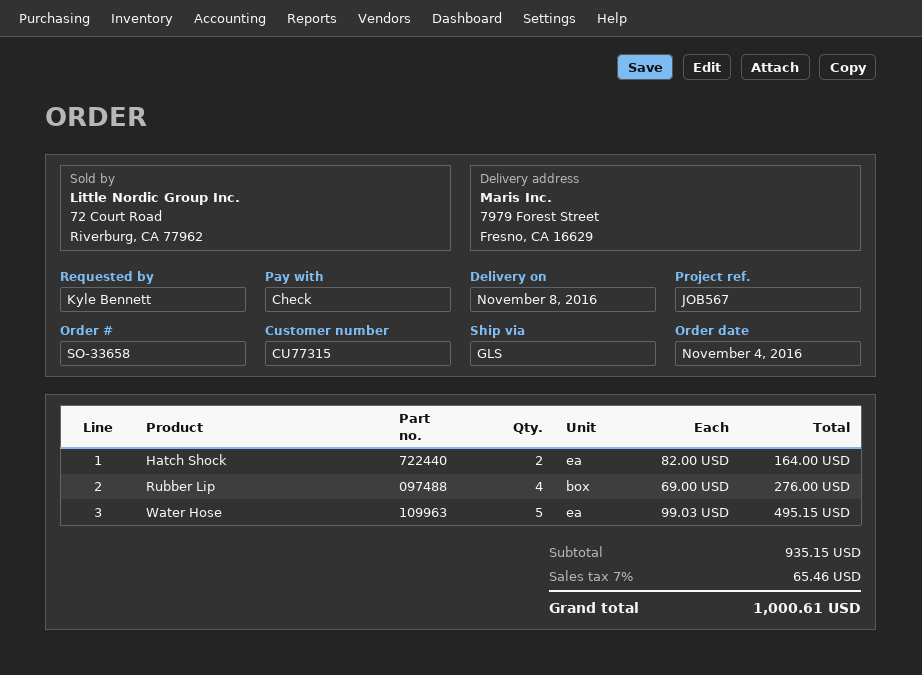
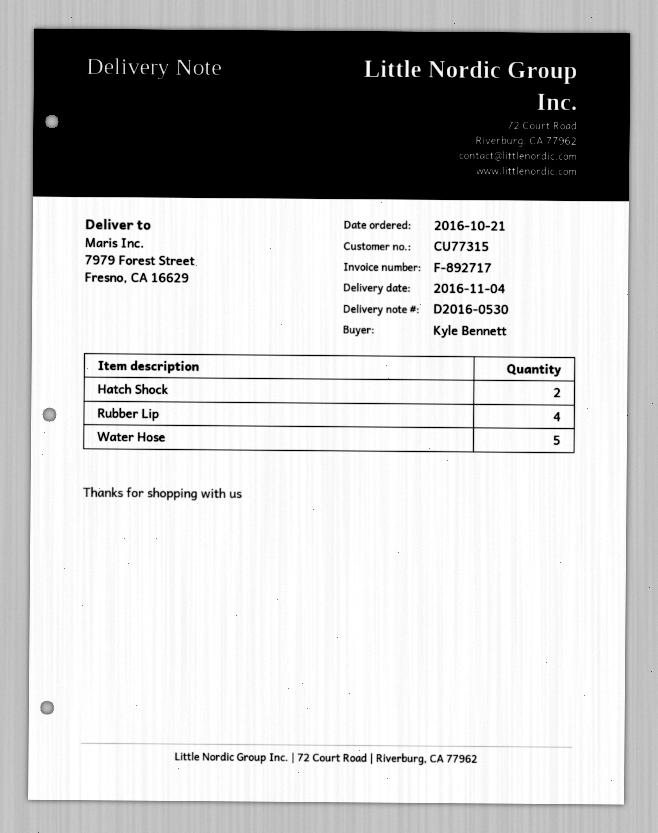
order date: 2016-11-04 -> 2016-10-21
delivery date: 2016-11-08 -> 2016-11-04

